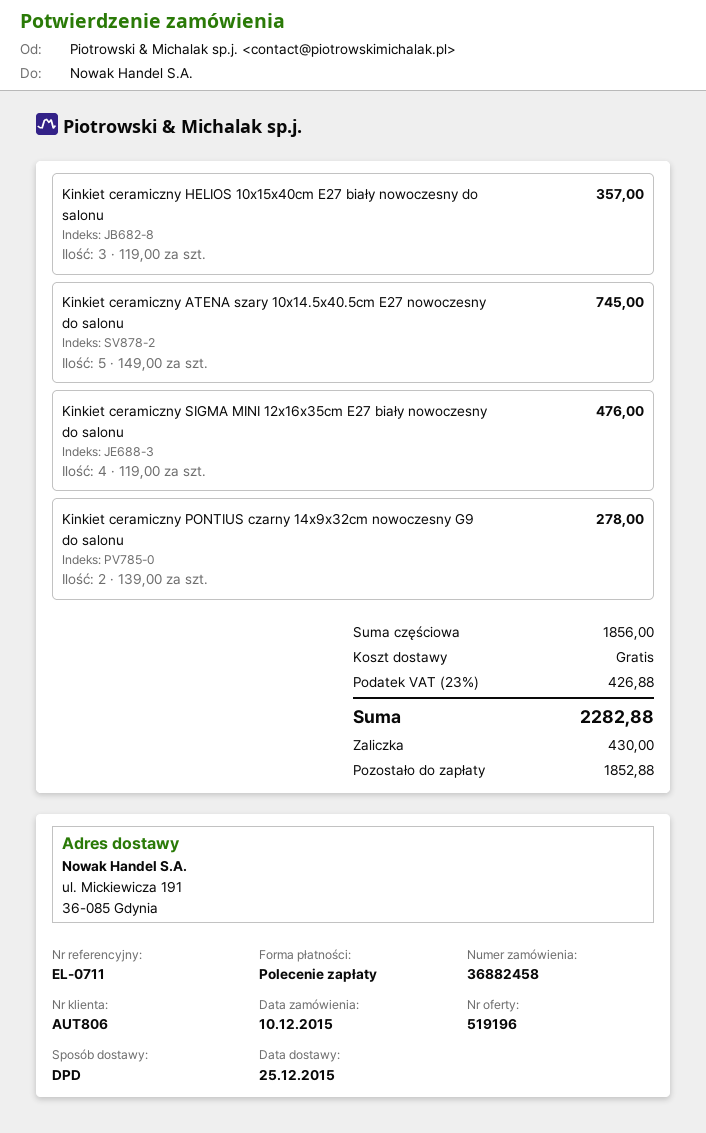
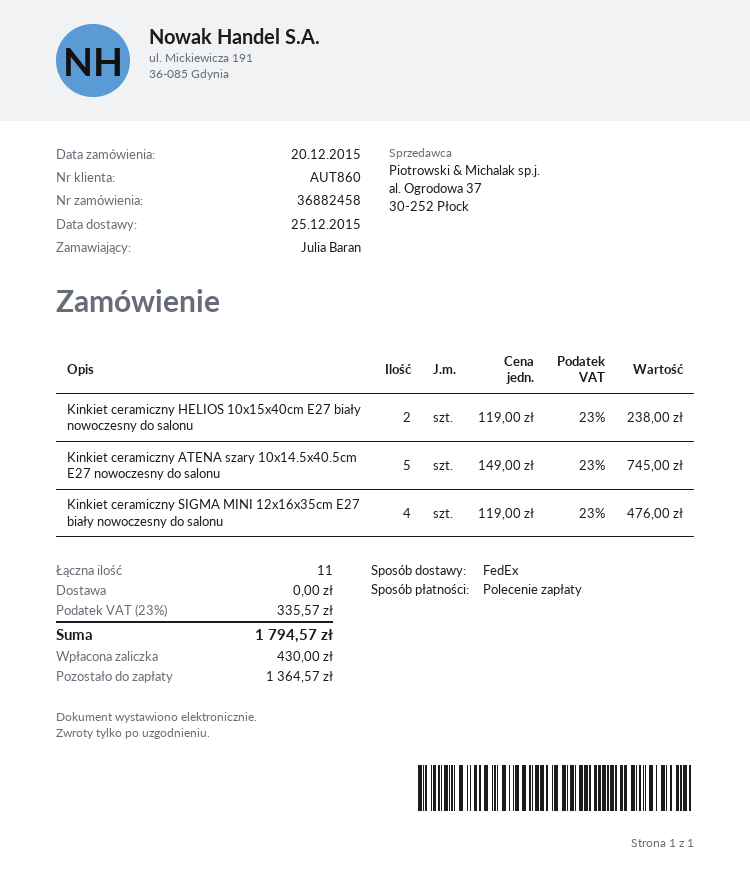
order date: 2015-12-10 -> 2015-12-20
customer number: AUT806 -> AUT860
shipping method: DPD -> FedEx
Kinkiet ceramiczny HELIOS 10x15x40cm E27 biały nowoczesny do salonu: 3 x 119.00 = 357.00 -> 2 x 119.00 = 238.00
Kinkiet ceramiczny PONTIUS czarny 14x9x32cm nowoczesny G9 do salonu: 2 x 139.00 = 278.00 -> none
tax: 23% = 426.88 -> 23% = 335.57
total: 2282.88 -> 1794.57
balance: 1852.88 -> 1364.57

